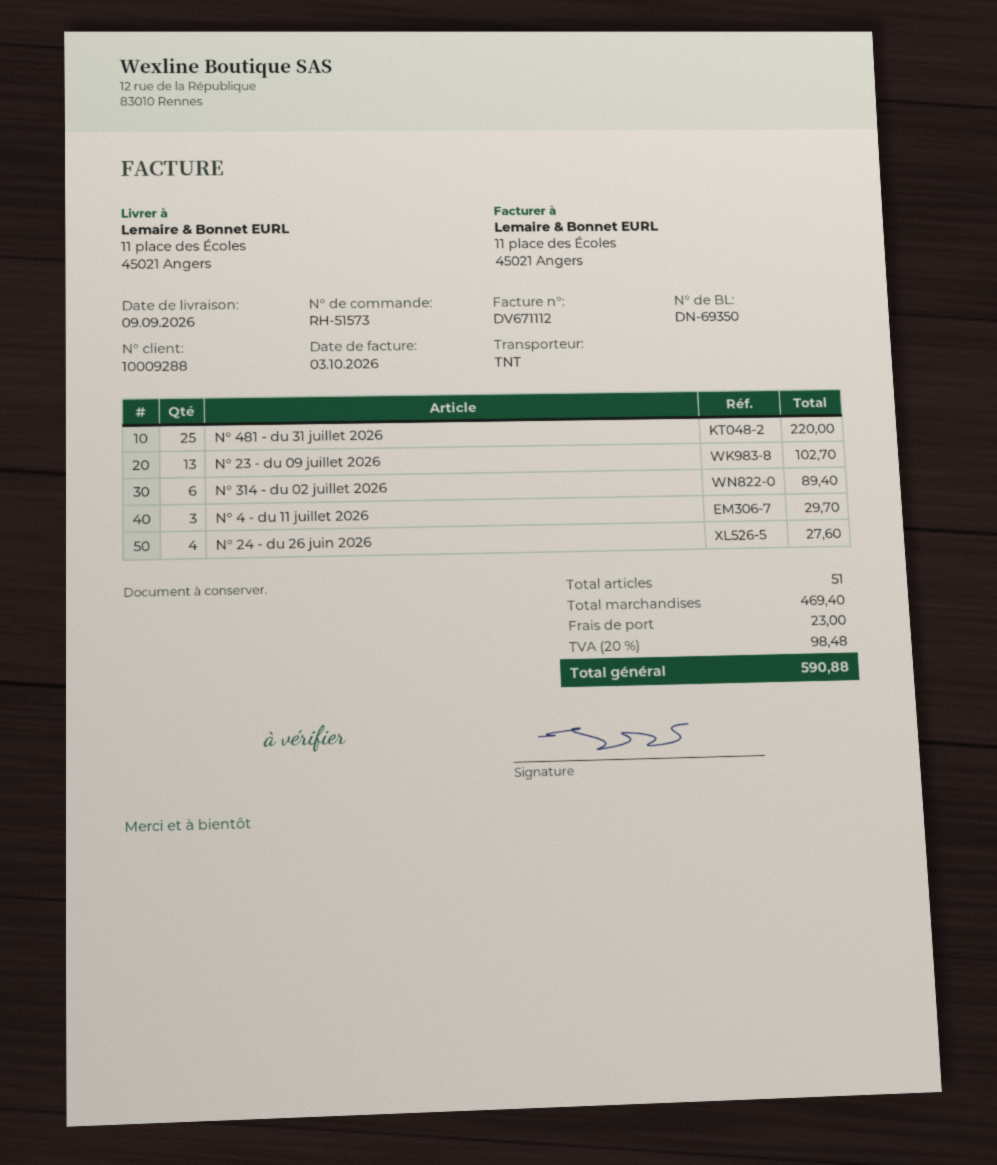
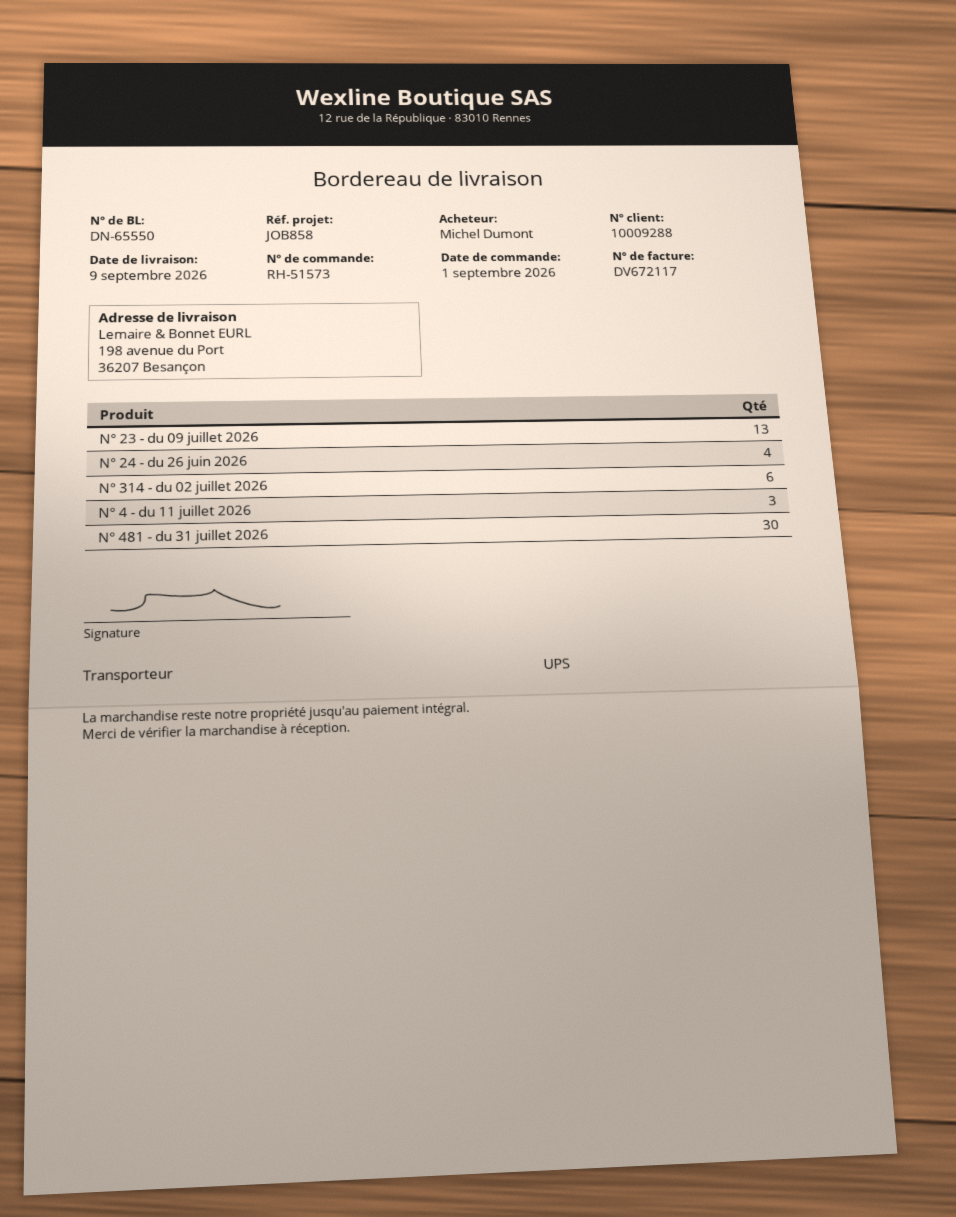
delivery note number: DN-69350 -> DN-65550
invoice number: DV671112 -> DV672117
shipping method: TNT -> UPS
ship to: 11 place des Écoles, 45021 Angers -> 198 avenue du Port, 36207 Besançon
N° 481 - du 31 juillet 2026: 25 -> 30

